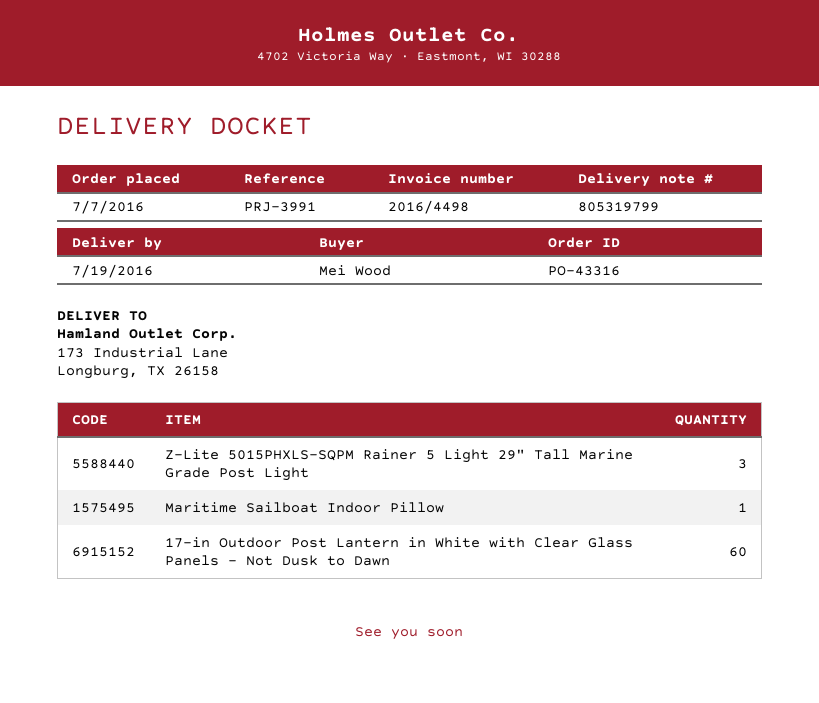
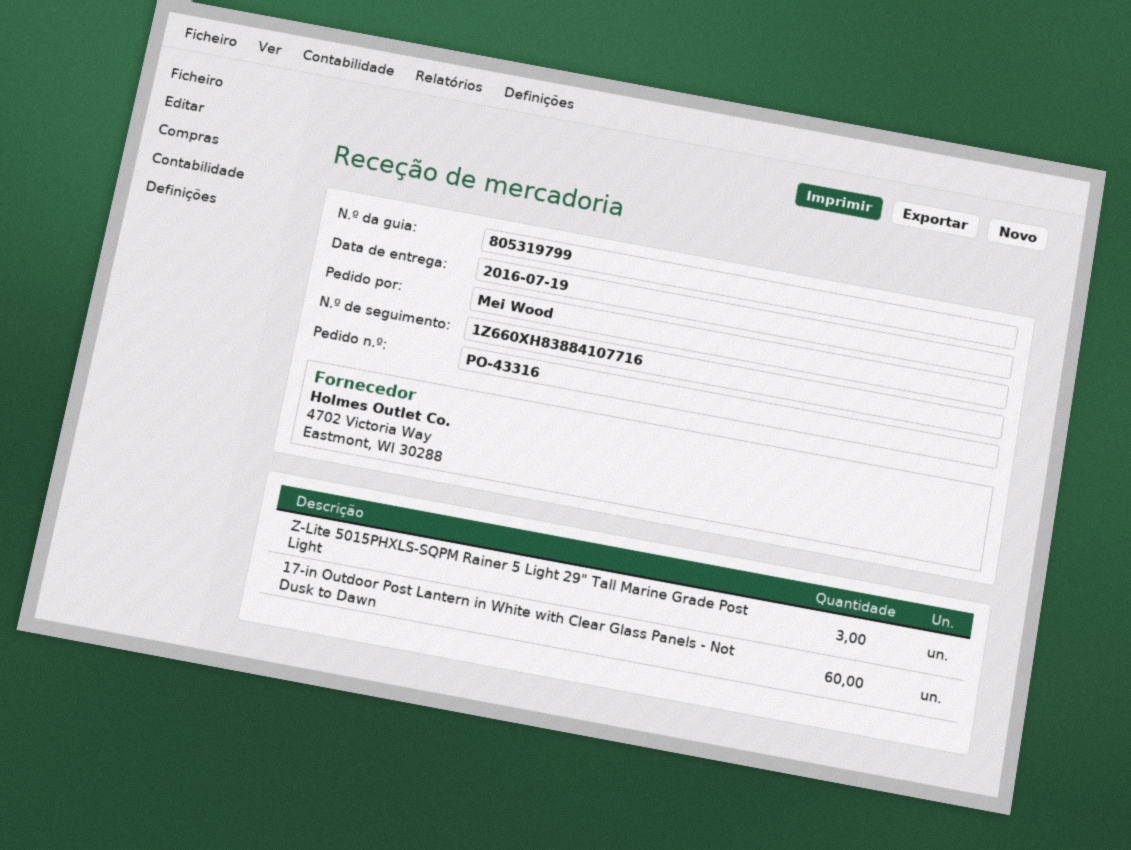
Maritime Sailboat Indoor Pillow: 1 -> none

